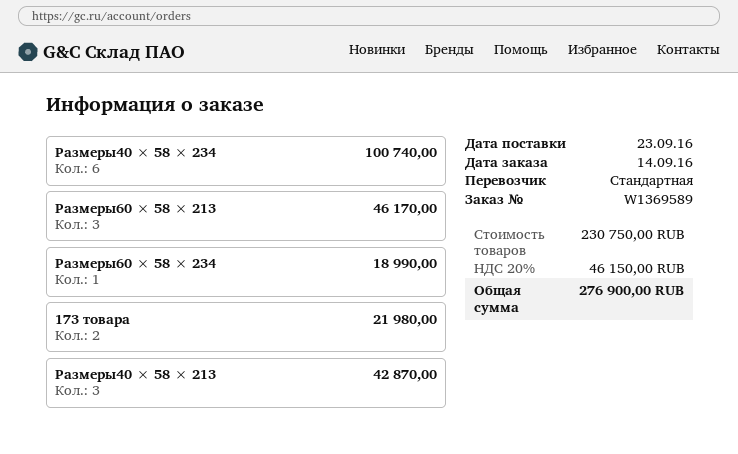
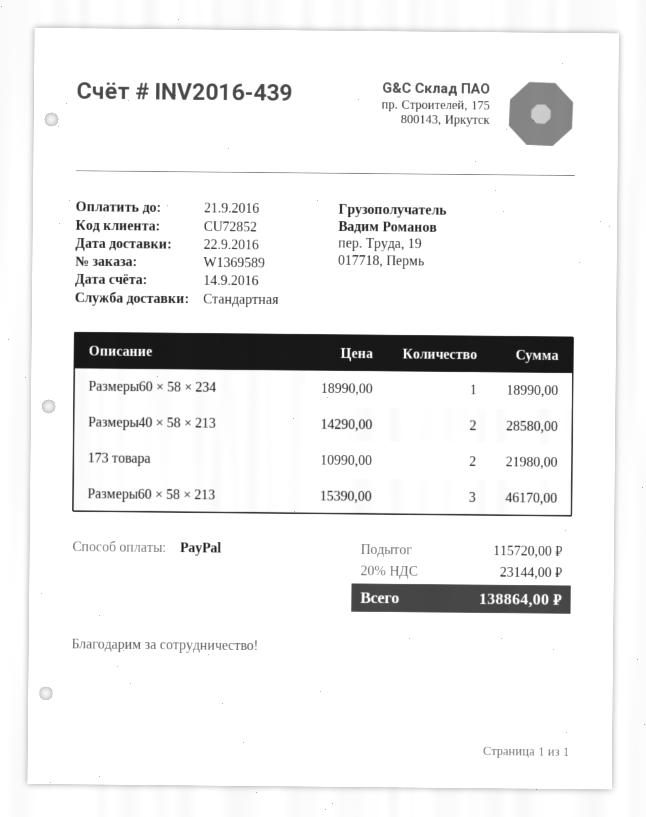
delivery date: 2016-09-23 -> 2016-09-22
Размеры40 × 58 × 234: 6 for 100740.00 -> none
Размеры40 × 58 × 213: 3 for 42870.00 -> 2 for 28580.00
subtotal: 230750.00 -> 115720.00
tax: 20% = 46150.00 -> 20% = 23144.00
total: 276900.00 -> 138864.00

